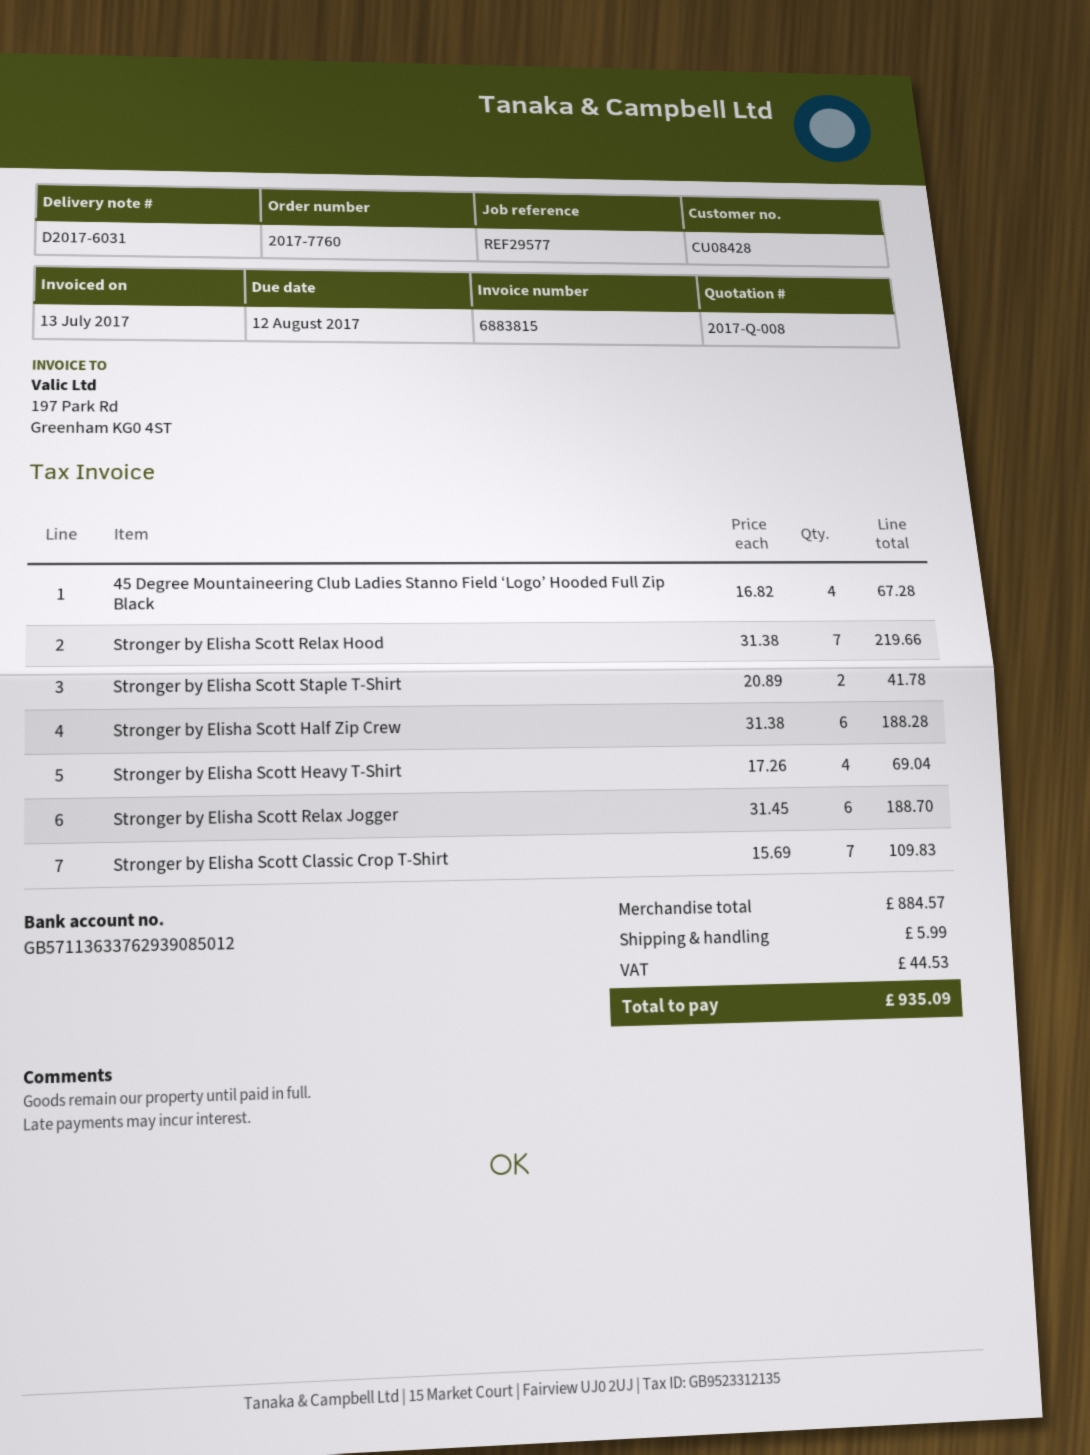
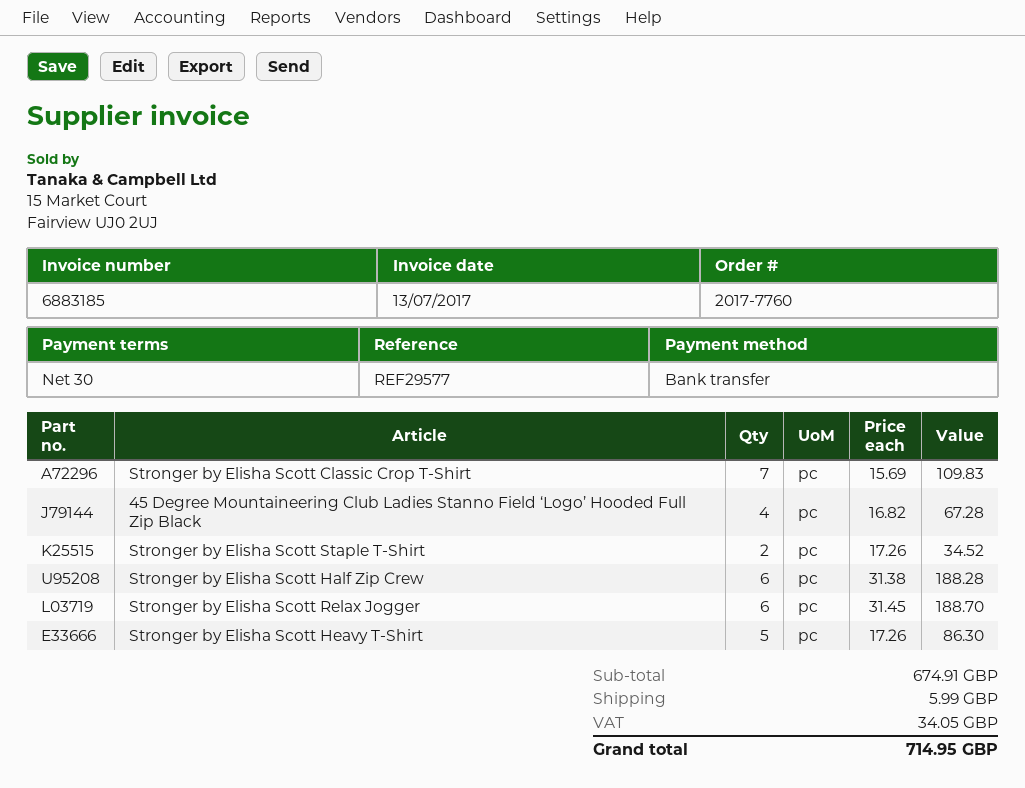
invoice number: 6883815 -> 6883185
Stronger by Elisha Scott Relax Hood: 7 x 31.38 = 219.66 -> none
Stronger by Elisha Scott Staple T-Shirt: 2 x 20.89 = 41.78 -> 2 x 17.26 = 34.52
Stronger by Elisha Scott Heavy T-Shirt: 4 x 17.26 = 69.04 -> 5 x 17.26 = 86.30
subtotal: 884.57 -> 674.91
tax: 44.53 -> 34.05
total: 935.09 -> 714.95

